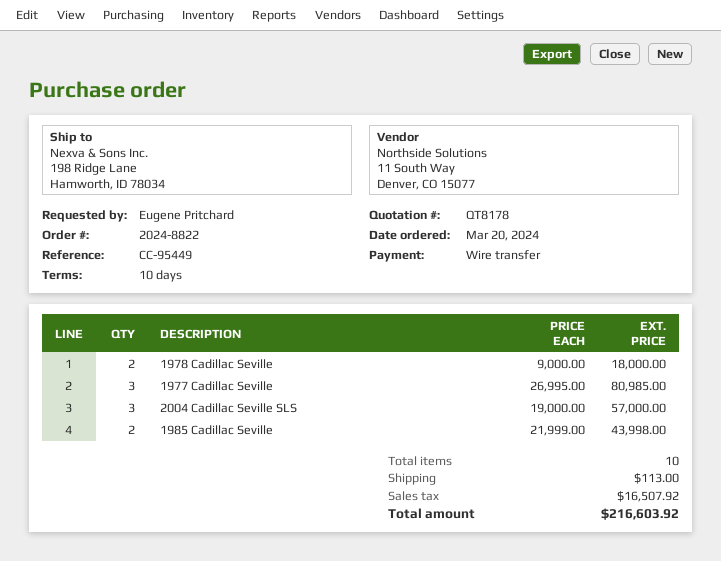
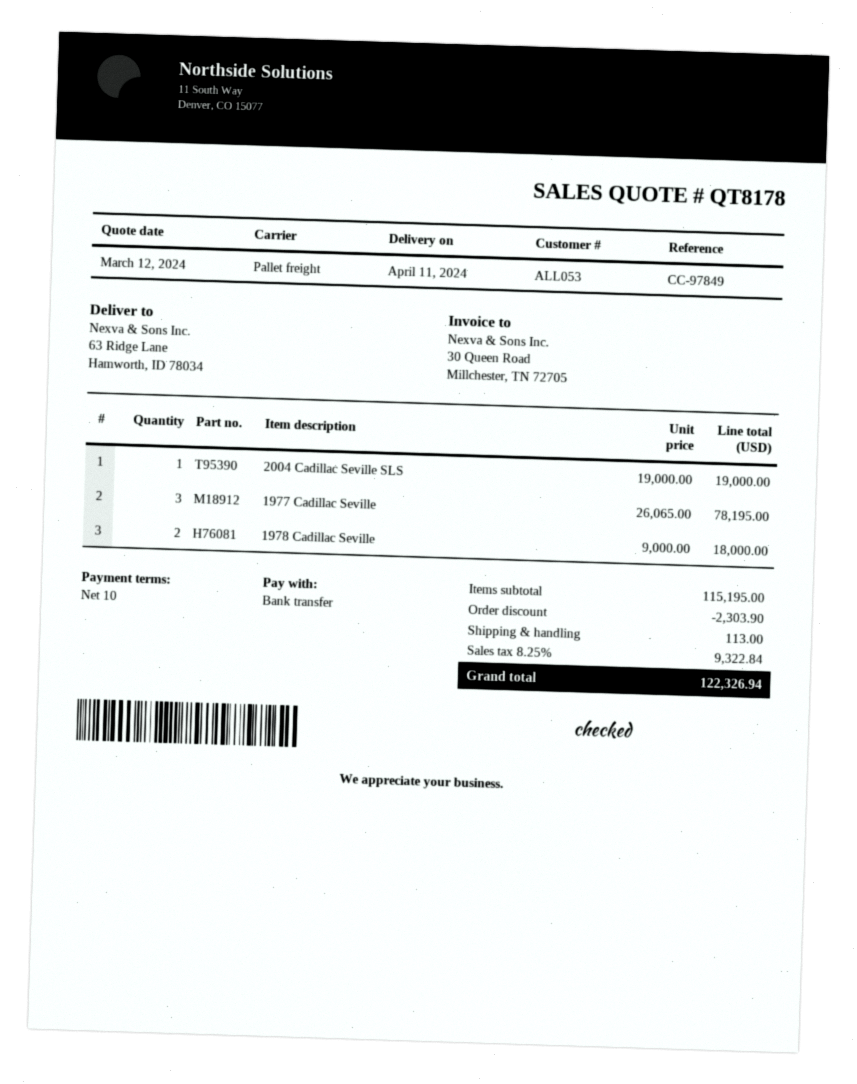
reference: CC-95449 -> CC-97849
ship to: 198 Ridge Lane, Hamworth, ID 78034 -> 63 Ridge Lane, Hamworth, ID 78034
1977 Cadillac Seville: 3 x 26995.00 = 80985.00 -> 3 x 26065.00 = 78195.00
2004 Cadillac Seville SLS: 3 x 19000.00 = 57000.00 -> 1 x 19000.00 = 19000.00
1985 Cadillac Seville: 2 x 21999.00 = 43998.00 -> none
discount: none -> 2303.90
tax: 16507.92 -> 9322.84
total: 216603.92 -> 122326.94

